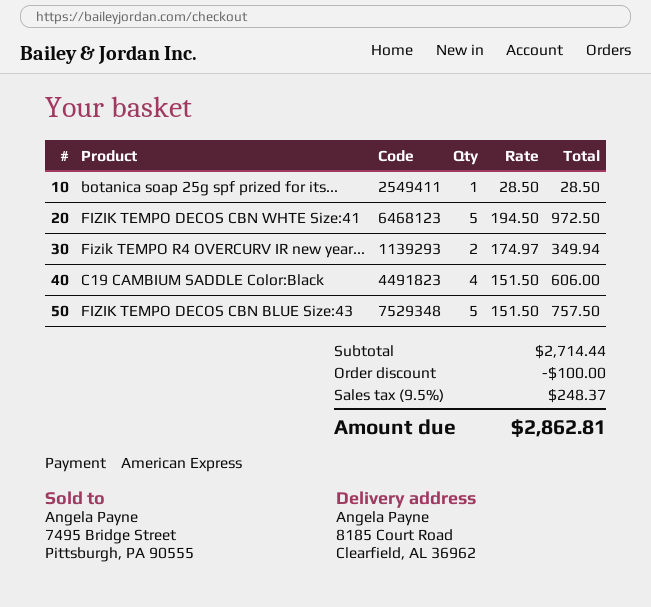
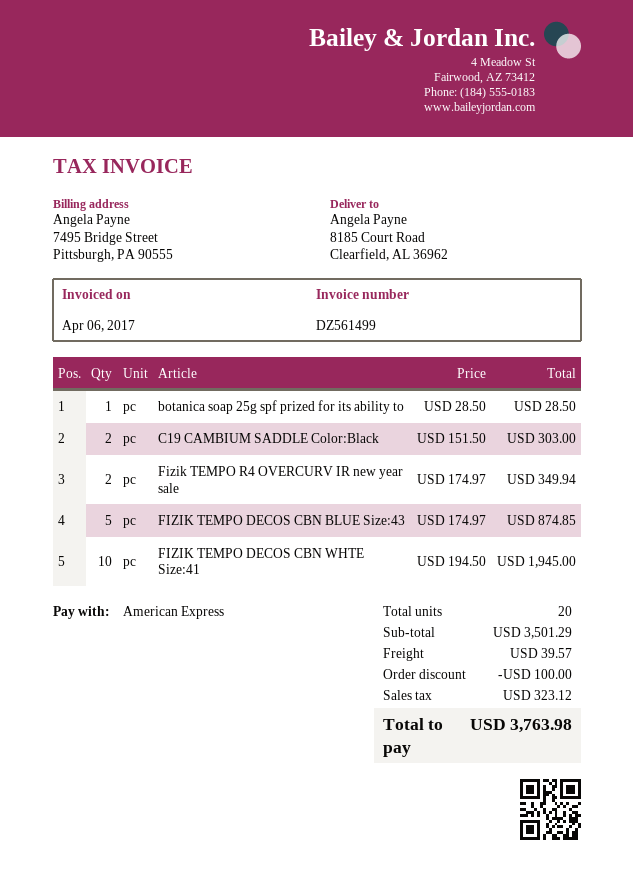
FIZIK TEMPO DECOS CBN WHTE Size:41: 5 x 194.50 = 972.50 -> 10 x 194.50 = 1945.00
C19 CAMBIUM SADDLE Color:Black: 4 x 151.50 = 606.00 -> 2 x 151.50 = 303.00
FIZIK TEMPO DECOS CBN BLUE Size:43: 5 x 151.50 = 757.50 -> 5 x 174.97 = 874.85
subtotal: 2714.44 -> 3501.29
shipping: none -> 39.57
tax: 248.37 -> 323.12
total: 2862.81 -> 3763.98

